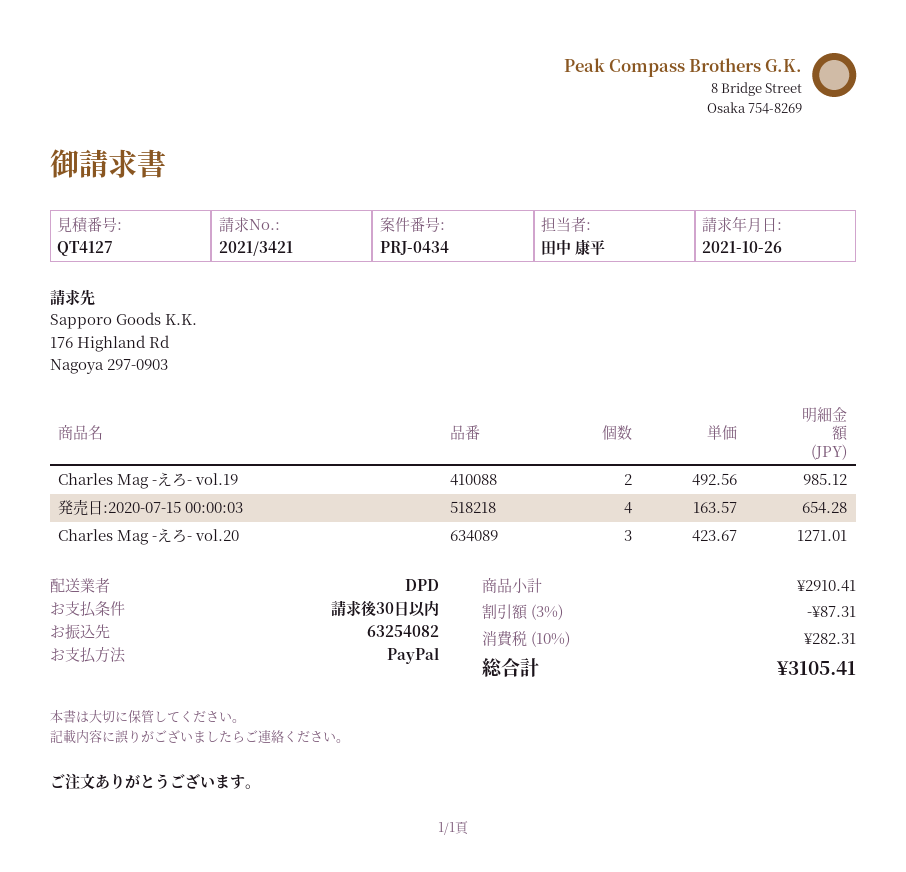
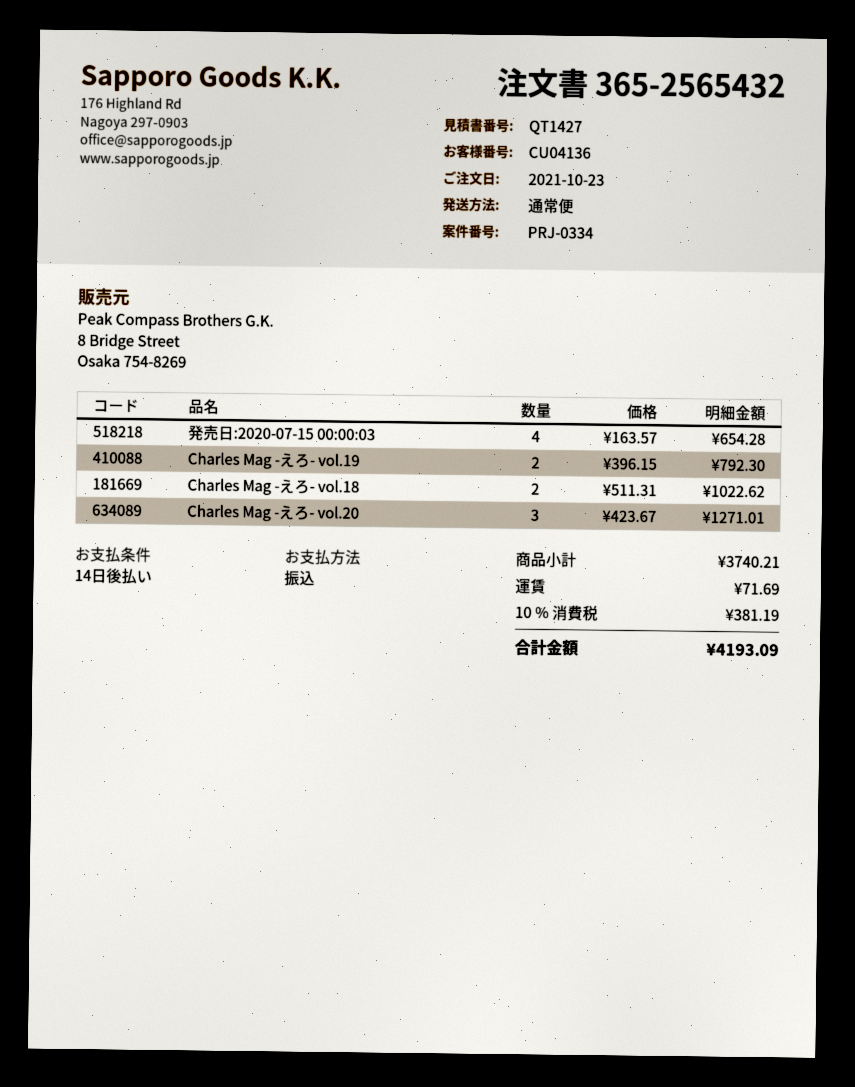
quote number: QT4127 -> QT1427
payment terms: 30 days -> 14 days
reference: PRJ-0434 -> PRJ-0334
payment method: PayPal -> bank transfer
shipping method: DPD -> standard
Charles Mag -えろ- vol.19: 2 x 492.56 = 985.12 -> 2 x 396.15 = 792.30
Charles Mag -えろ- vol.18: none -> 2 x 511.31 = 1022.62
subtotal: 2910.41 -> 3740.21
discount: 3% = 87.31 -> none
shipping: none -> 71.69
tax: 10% = 282.31 -> 10% = 381.19
total: 3105.41 -> 4193.09

